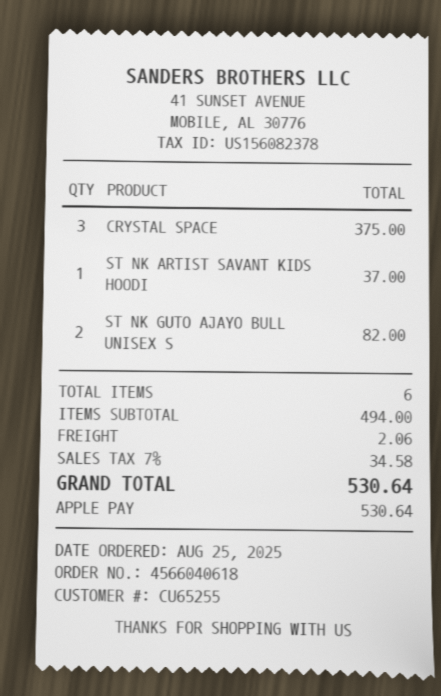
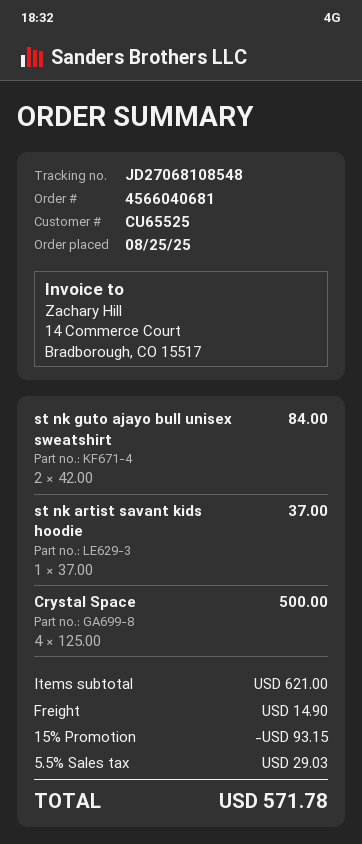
order number: 4566040618 -> 4566040681
customer number: CU65255 -> CU65525
CRYSTAL SPACE: 3 for 375.00 -> 4 for 500.00
ST NK GUTO AJAYO BULL UNISEX S: 2 for 82.00 -> 2 for 84.00
subtotal: 494.00 -> 621.00
discount: none -> 15% = 93.15
shipping: 2.06 -> 14.90
tax: 7% = 34.58 -> 5.5% = 29.03
total: 530.64 -> 571.78

